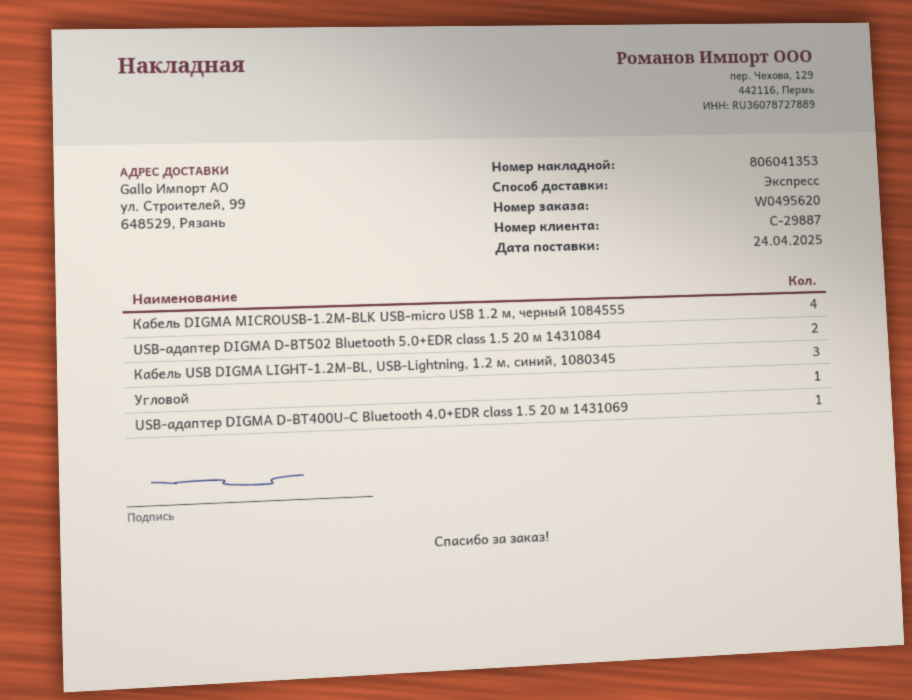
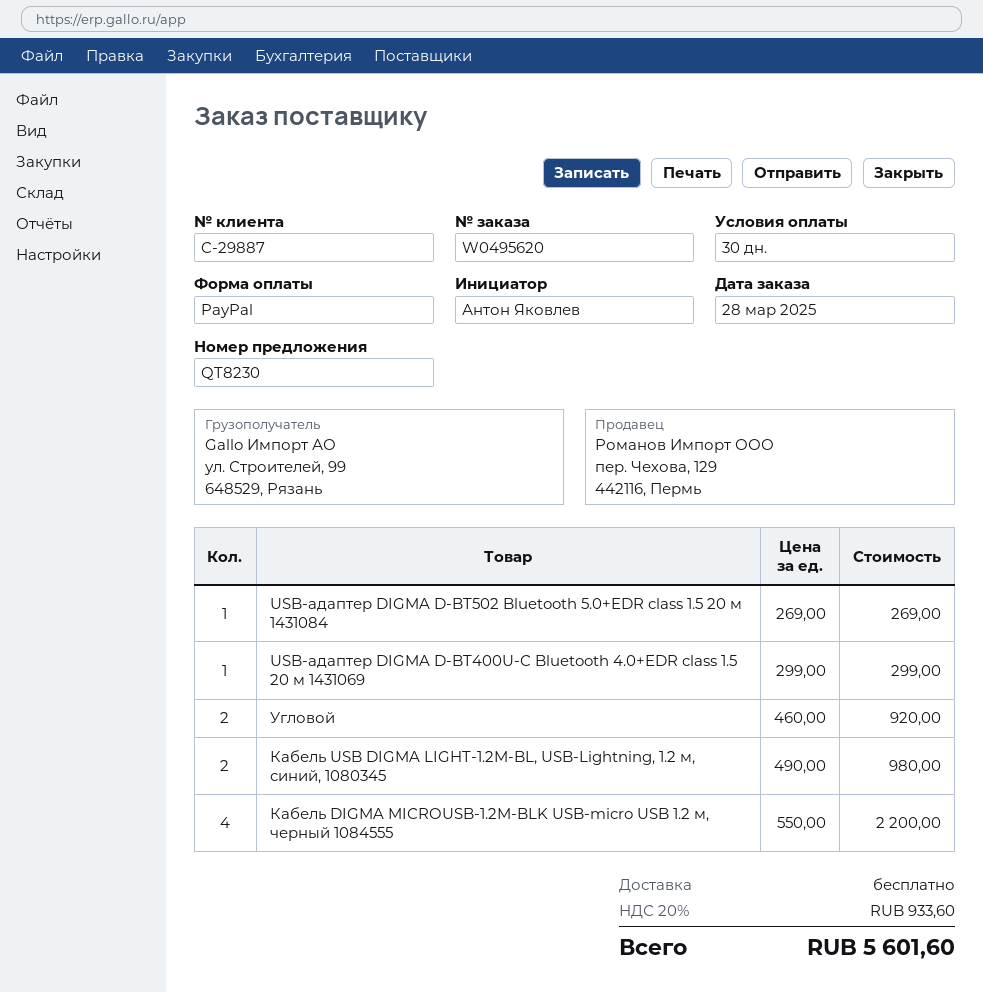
USB-адаптер DIGMA D-BT502 Bluetooth 5.0+EDR class 1.5 20 м 1431084: 2 -> 1
Кабель USB DIGMA LIGHT-1.2M-BL, USB-Lightning, 1.2 м, синий, 1080345: 3 -> 2
Угловой: 1 -> 2

